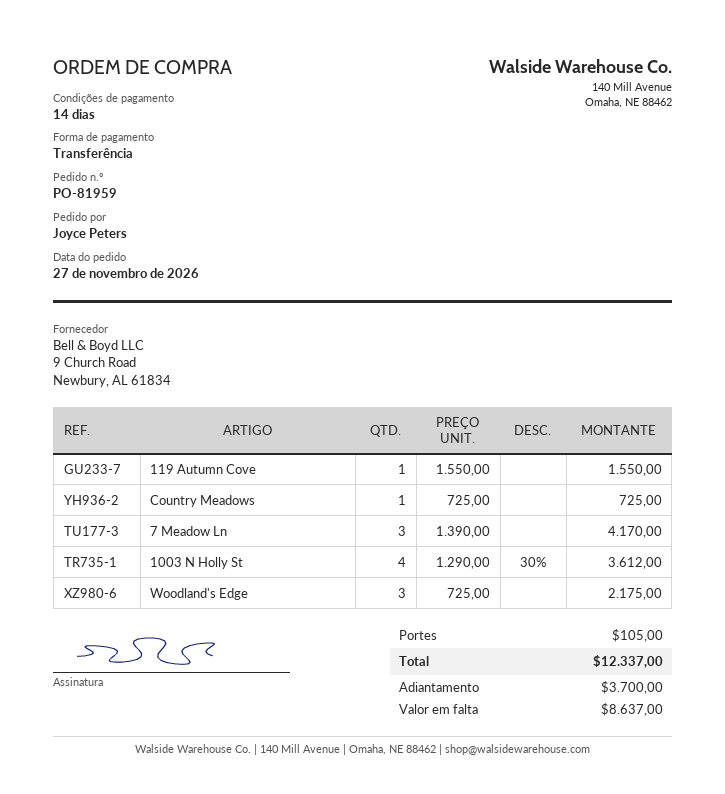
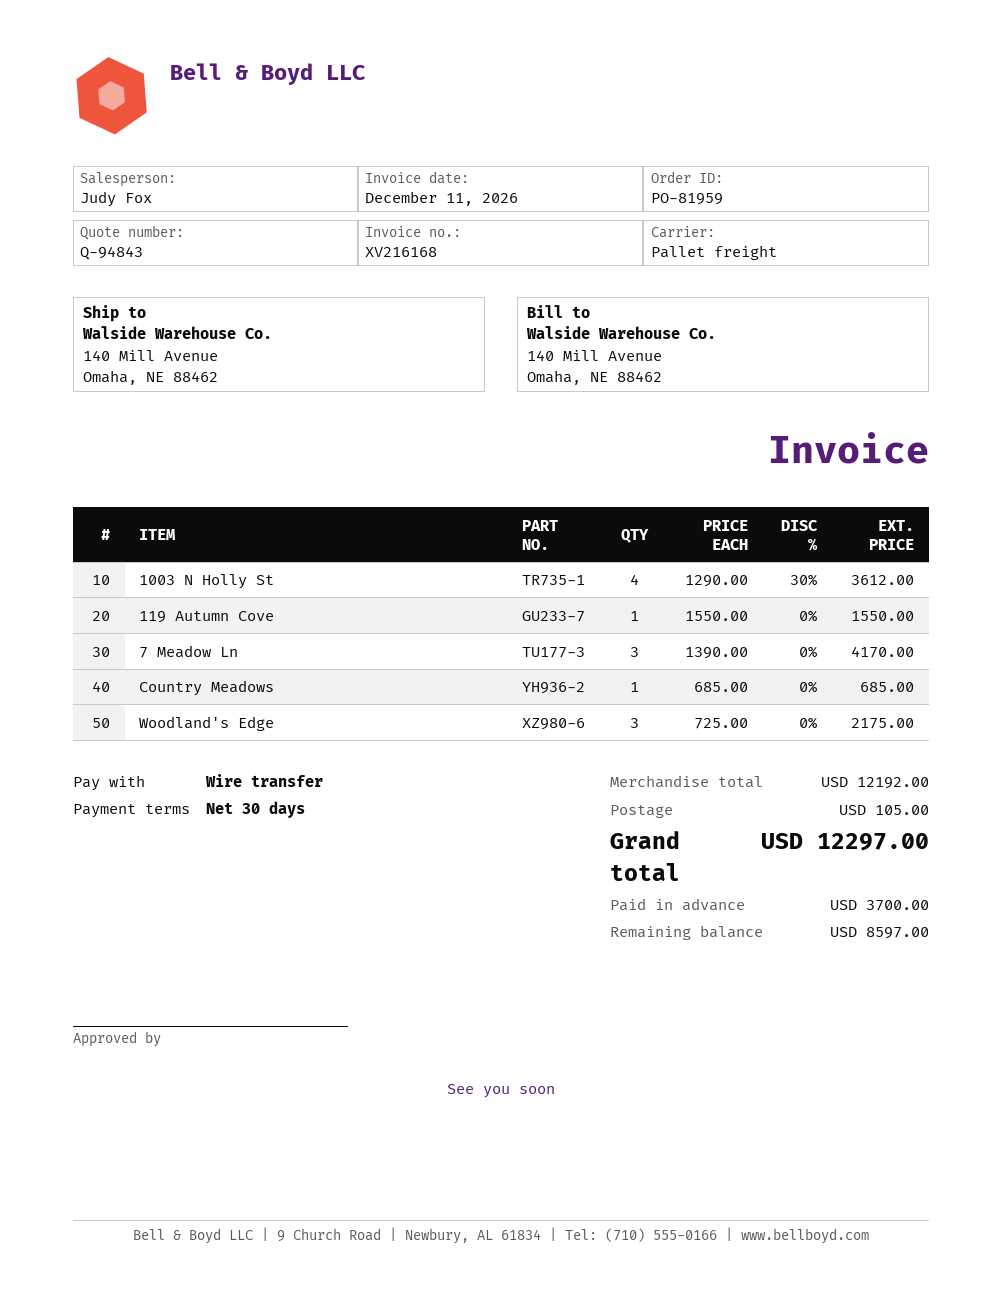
payment terms: 14 days -> 30 days
Country Meadows: 1 x 725.00 = 725.00 -> 1 x 685.00 = 685.00
total: 12337.00 -> 12297.00
balance: 8637.00 -> 8597.00

